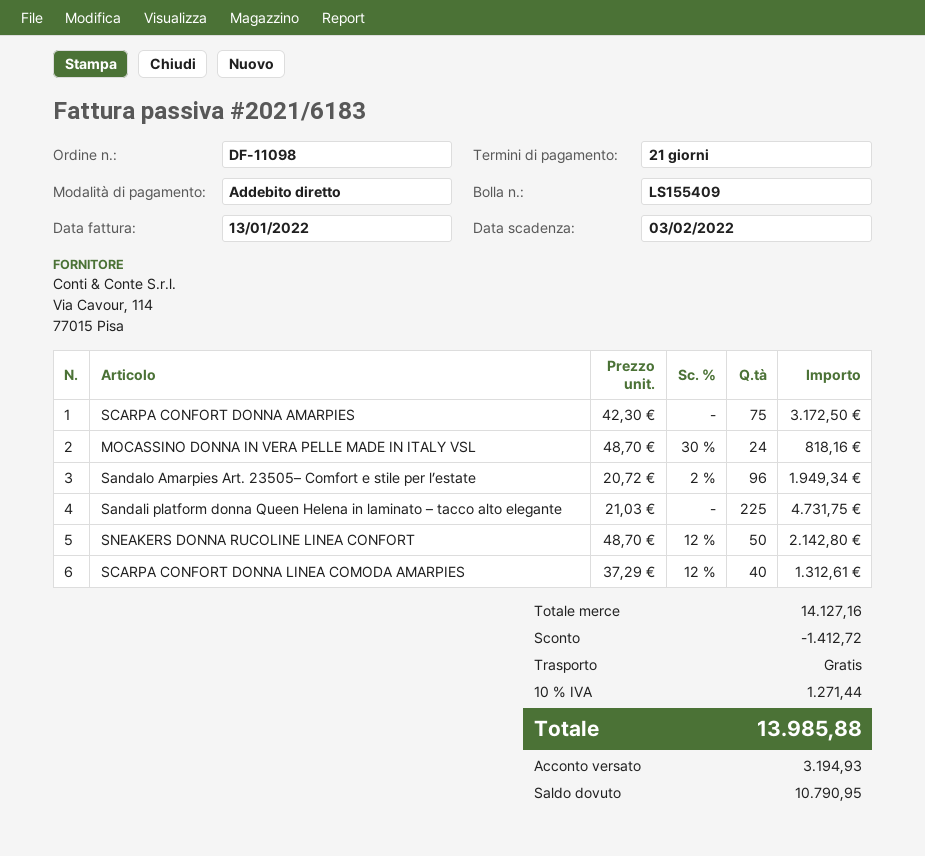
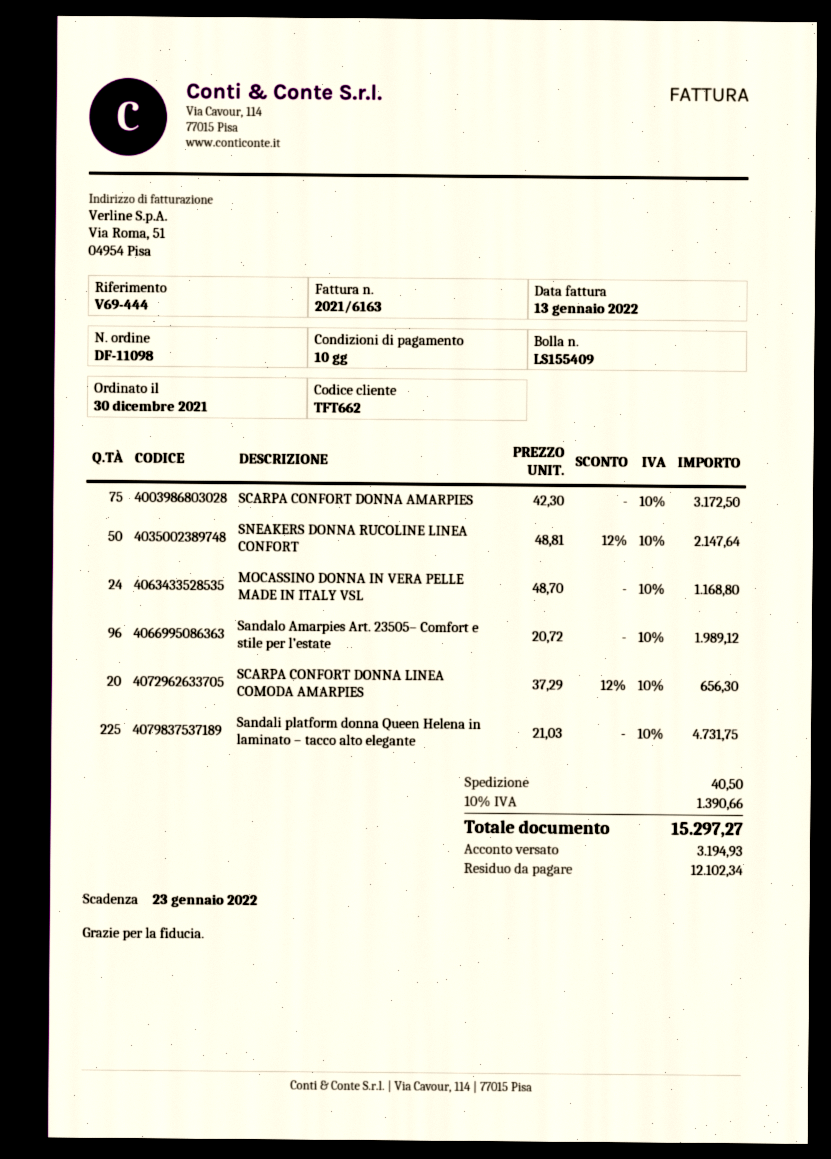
invoice number: 2021/6183 -> 2021/6163
payment terms: 21 days -> 10 days
due date: 2022-02-03 -> 2022-01-23
MOCASSINO DONNA IN VERA PELLE MADE IN ITALY VSL: 24 x 48.70 - 30% = 818.16 -> 24 x 48.70 = 1168.80
Sandalo Amarpies Art. 23505– Comfort e stile per l’estate: 96 x 20.72 - 2% = 1949.34 -> 96 x 20.72 = 1989.12
SNEAKERS DONNA RUCOLINE LINEA CONFORT: 50 x 48.70 - 12% = 2142.80 -> 50 x 48.81 - 12% = 2147.64
SCARPA CONFORT DONNA LINEA COMODA AMARPIES: 40 x 37.29 - 12% = 1312.61 -> 20 x 37.29 - 12% = 656.30
discount: 1412.72 -> none
shipping: 0.00 -> 40.50
tax: 10% = 1271.44 -> 10% = 1390.66
total: 13985.88 -> 15297.27
balance: 10790.95 -> 12102.34

